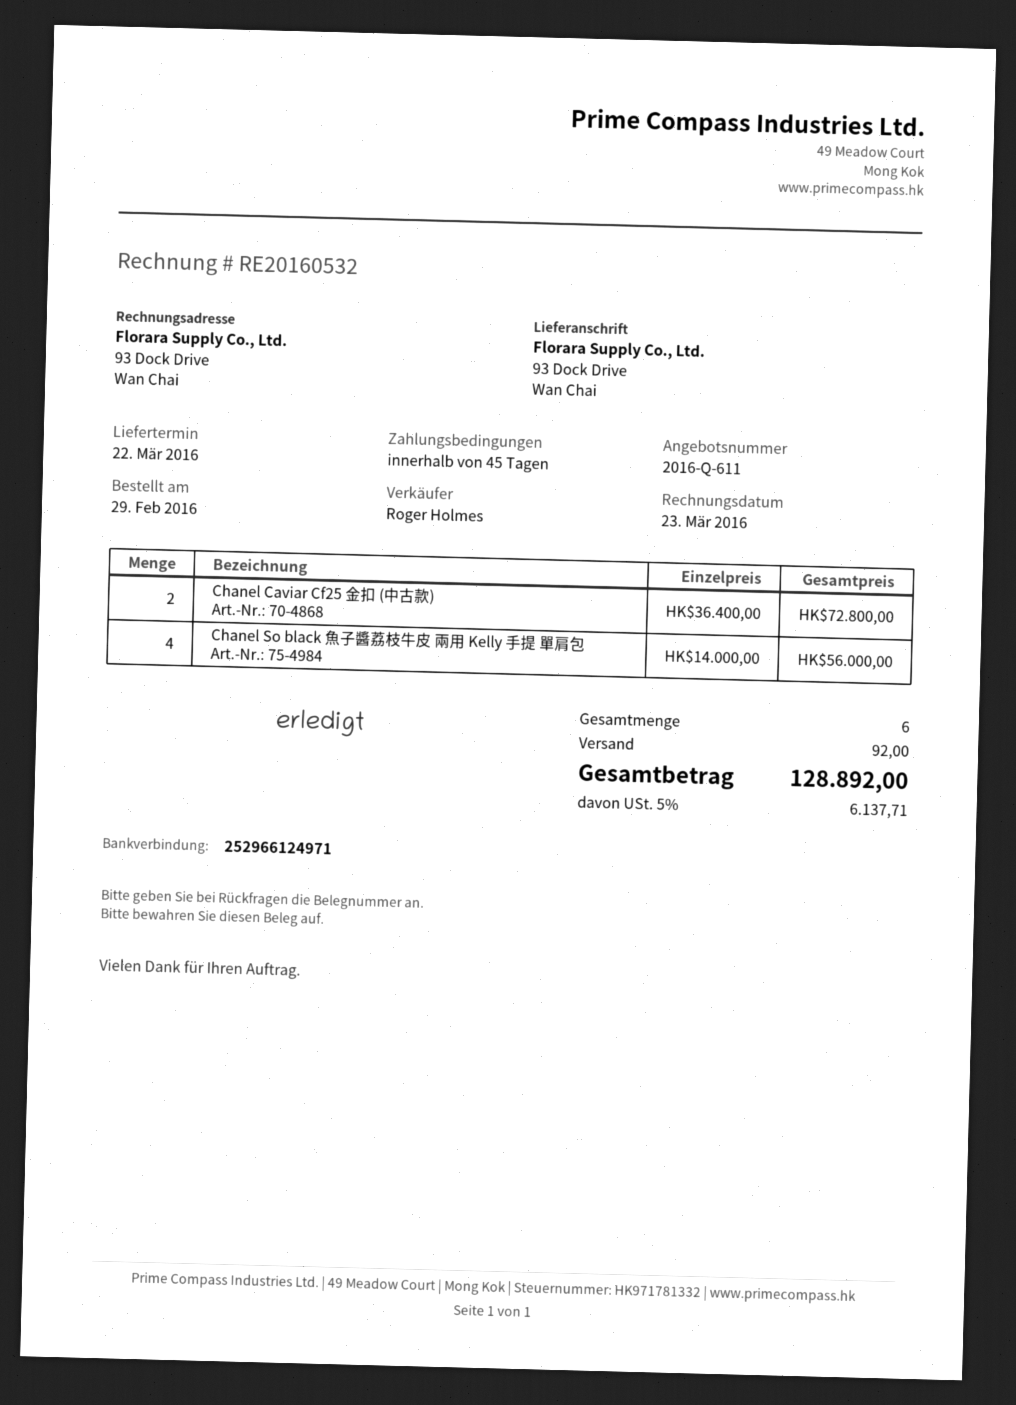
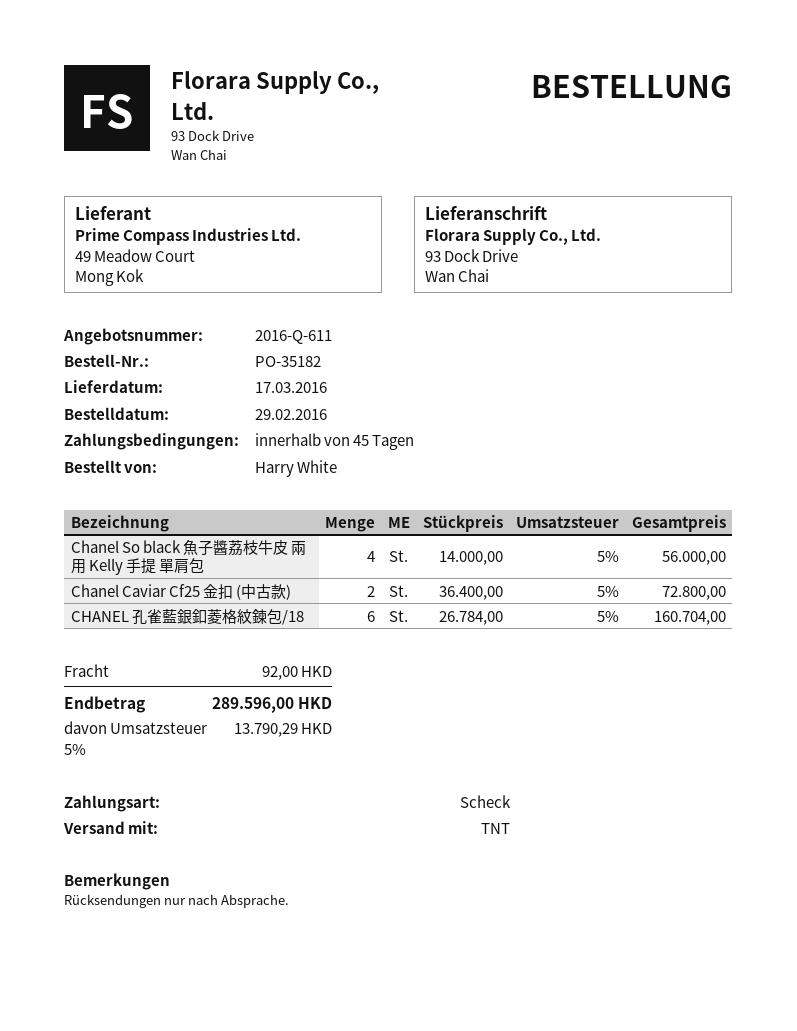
delivery date: 2016-03-22 -> 2016-03-17
CHANEL 孔雀藍銀釦菱格紋鍊包/18: none -> 6 x 26784.00 = 160704.00
tax: 5% = 6137.71 -> 5% = 13790.29
total: 128892.00 -> 289596.00

